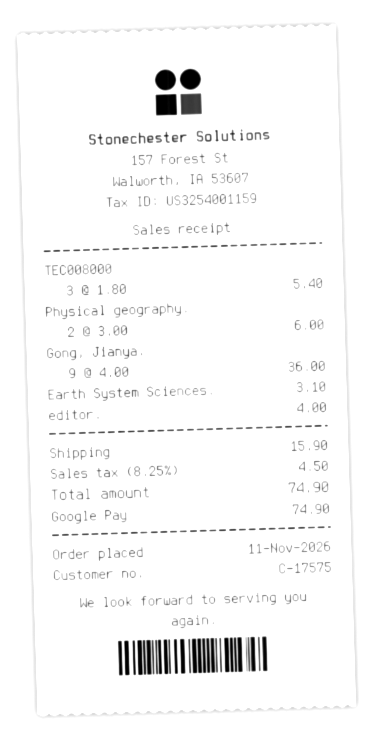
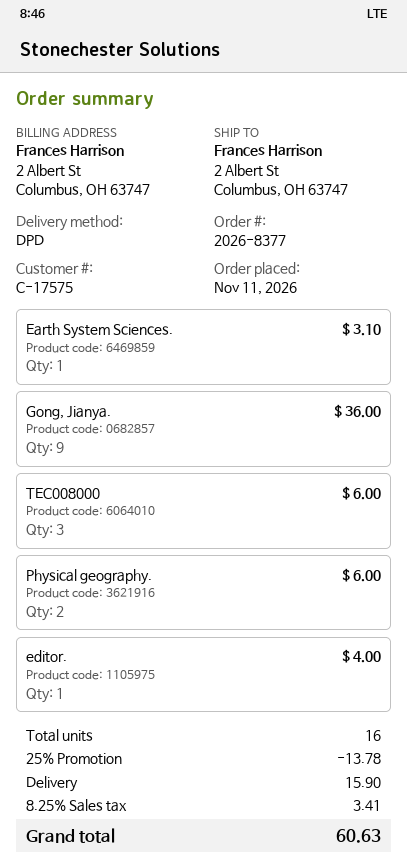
TEC008000: 3 for 5.40 -> 3 for 6.00
discount: none -> 25% = 13.78
tax: 8.25% = 4.50 -> 8.25% = 3.41
total: 74.90 -> 60.63

